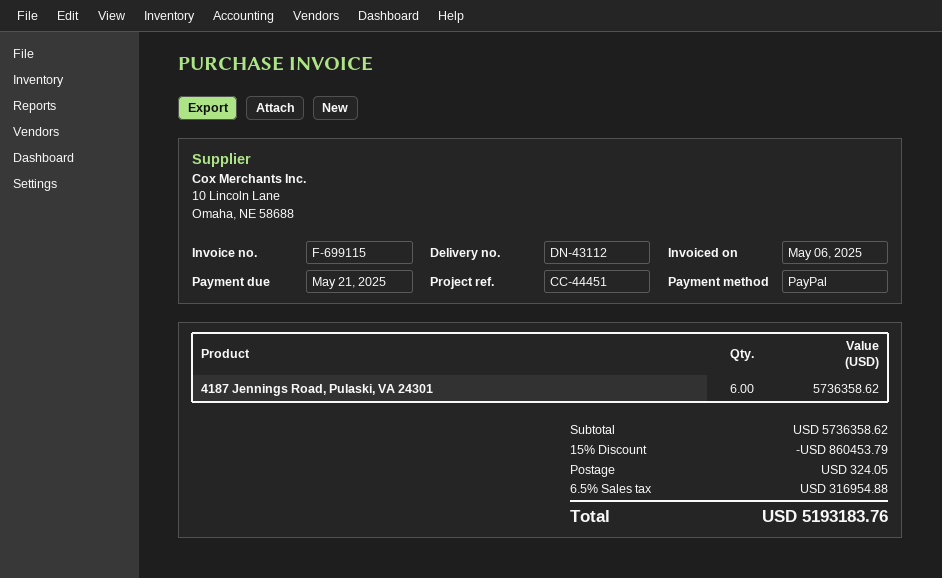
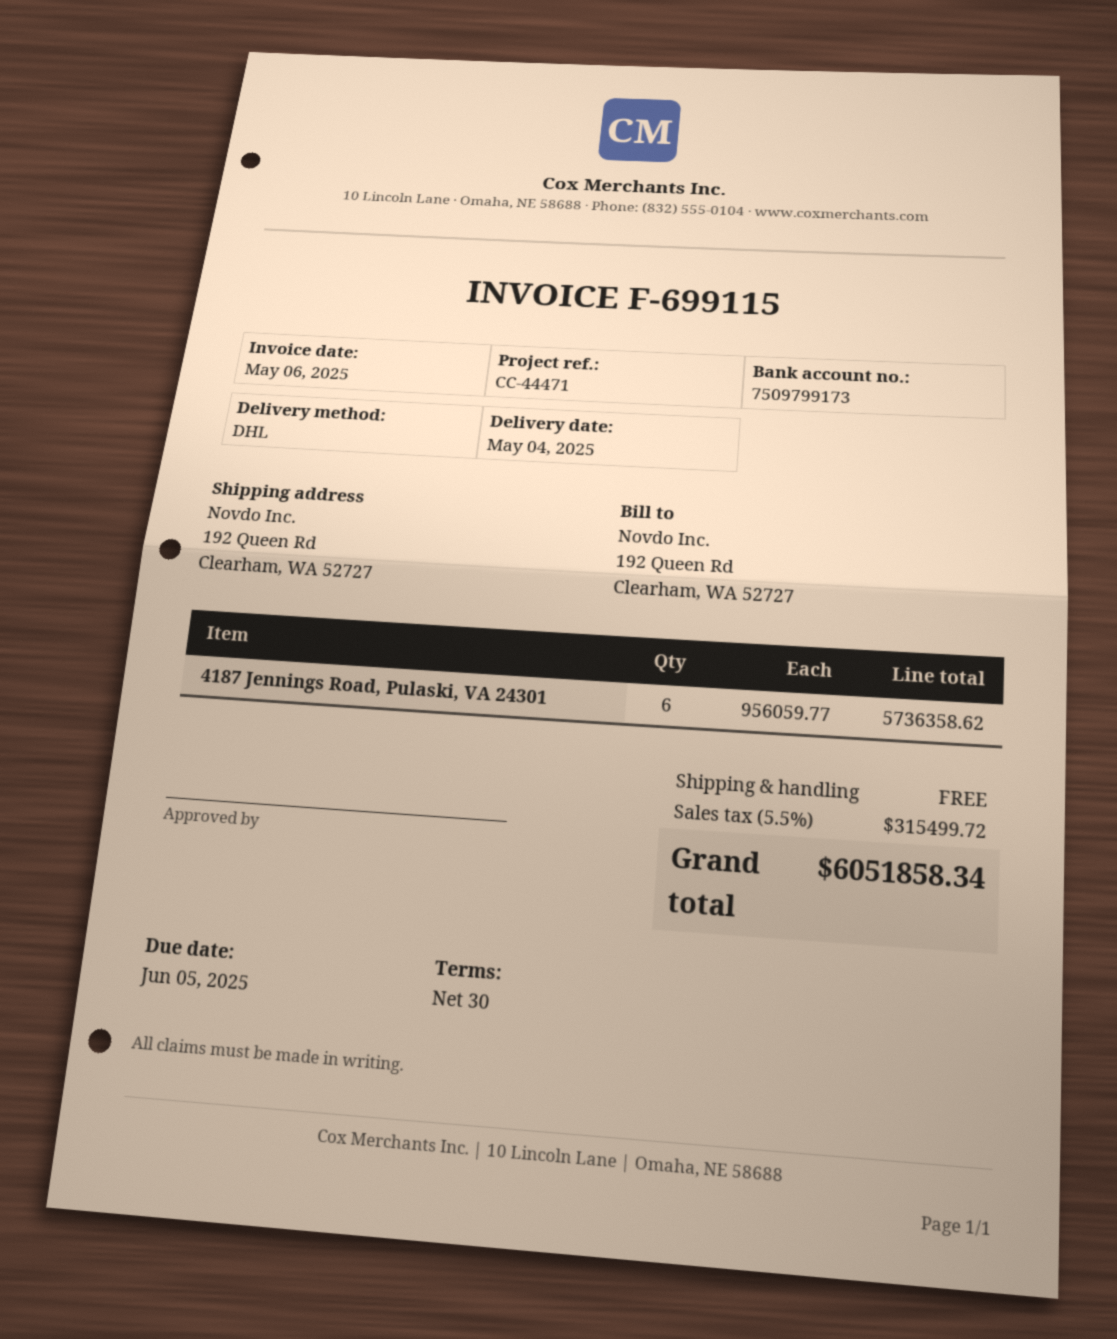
due date: 2025-05-21 -> 2025-06-05
reference: CC-44451 -> CC-44471
discount: 15% = 860453.79 -> none
shipping: 324.05 -> 0.00
tax: 6.5% = 316954.88 -> 5.5% = 315499.72
total: 5193183.76 -> 6051858.34

